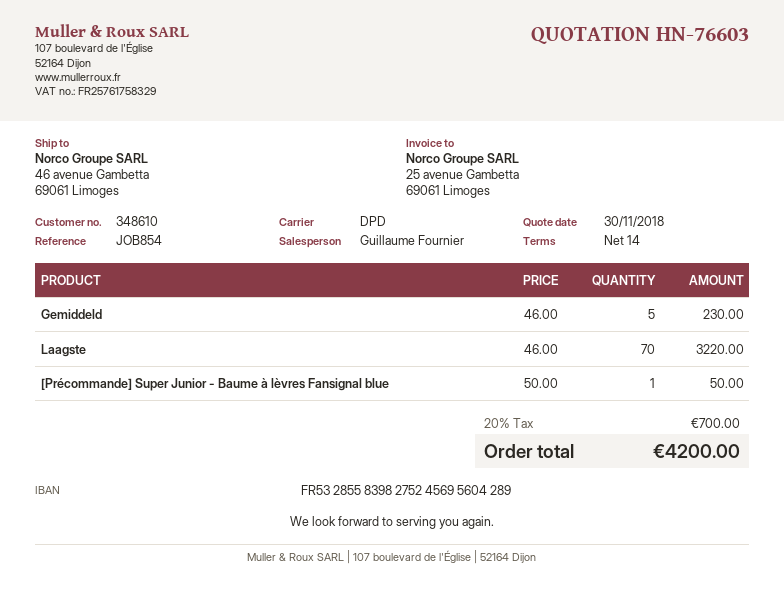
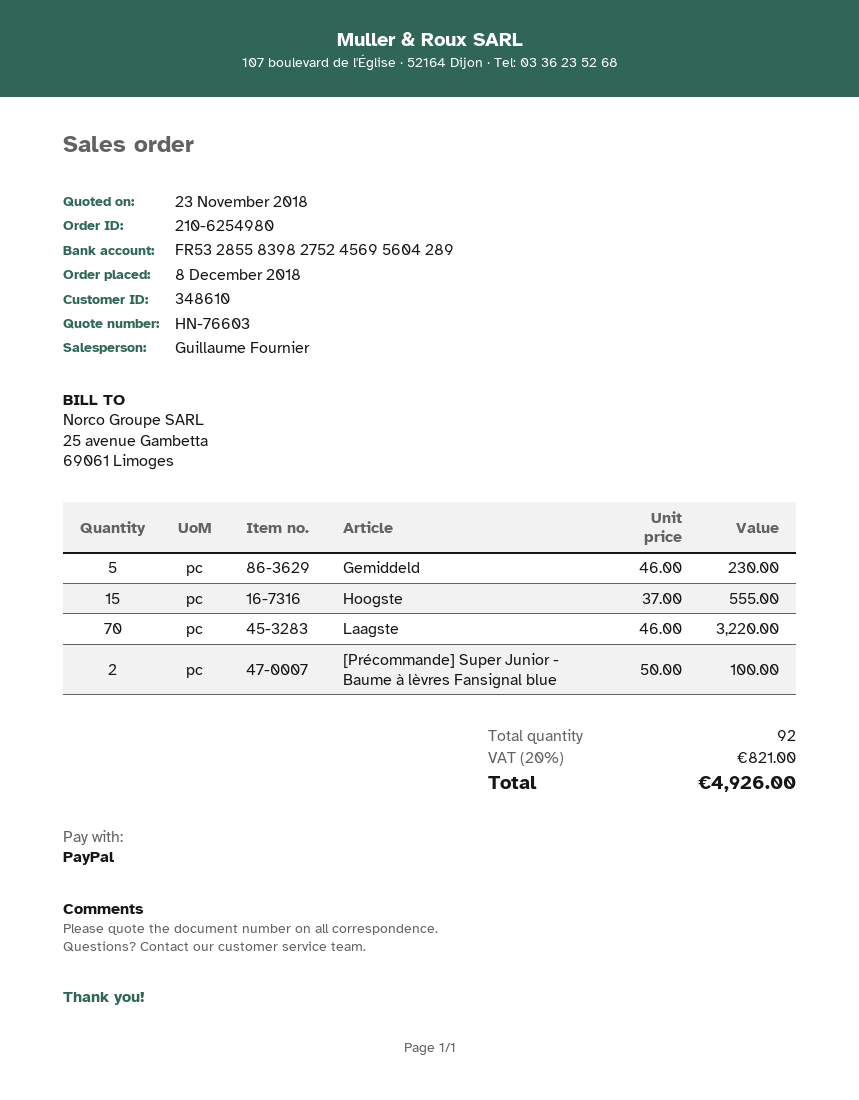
quote date: 2018-11-30 -> 2018-11-23
[Précommande] Super Junior - Baume à lèvres Fansignal blue: 1 x 50.00 = 50.00 -> 2 x 50.00 = 100.00
Hoogste: none -> 15 x 37.00 = 555.00
tax: 20% = 700.00 -> 20% = 821.00
total: 4200.00 -> 4926.00

